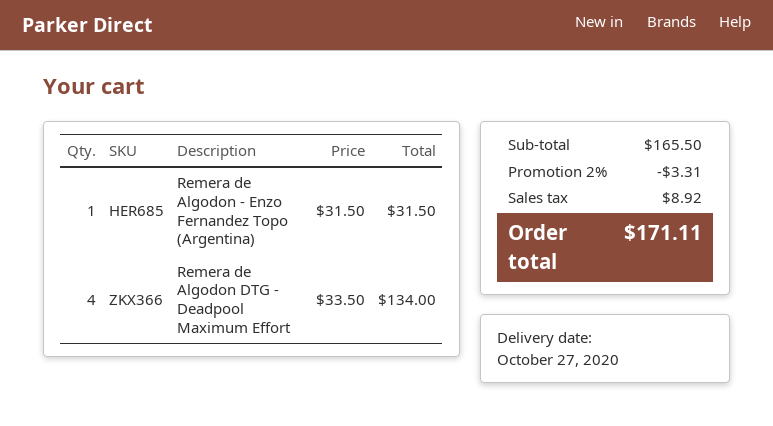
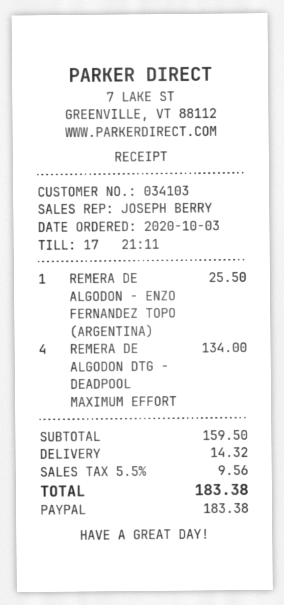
Remera de Algodon - Enzo Fernandez Topo (Argentina): 1 for 31.50 -> 1 for 25.50
subtotal: 165.50 -> 159.50
discount: 2% = 3.31 -> none
shipping: none -> 14.32
tax: 8.92 -> 9.56
total: 171.11 -> 183.38

